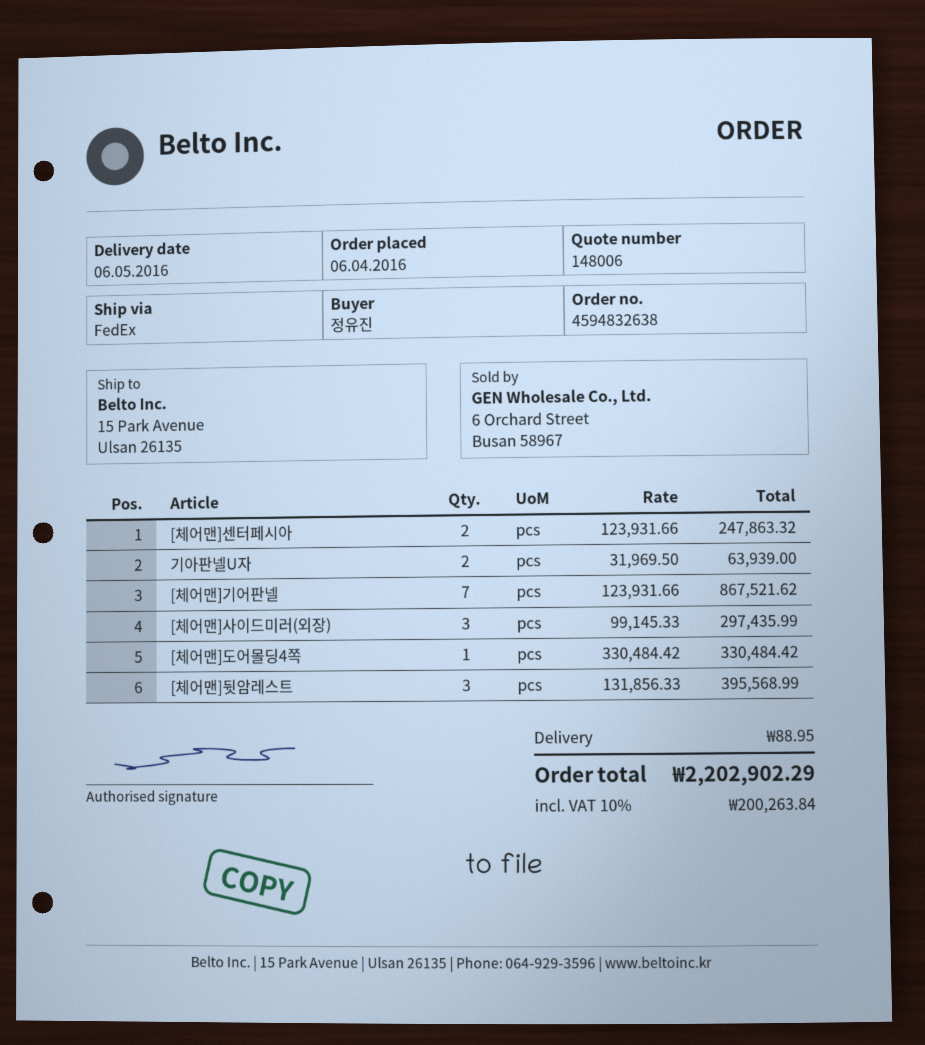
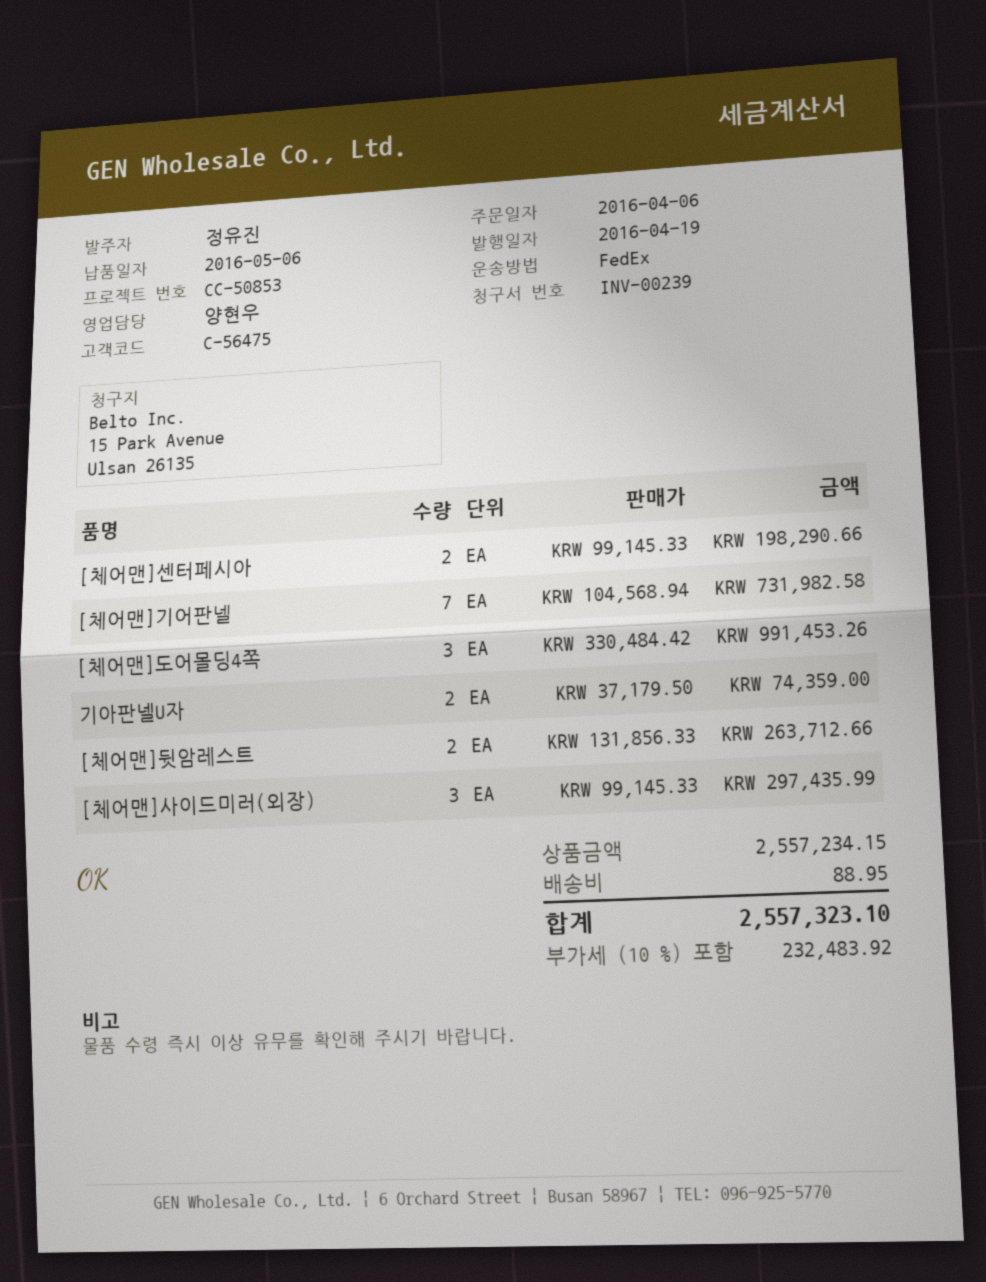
[체어맨]센터페시아: 2 x 123931.66 = 247863.32 -> 2 x 99145.33 = 198290.66
기아판넬U자: 2 x 31969.50 = 63939.00 -> 2 x 37179.50 = 74359.00
[체어맨]기어판넬: 7 x 123931.66 = 867521.62 -> 7 x 104568.94 = 731982.58
[체어맨]도어몰딩4쪽: 1 x 330484.42 = 330484.42 -> 3 x 330484.42 = 991453.26
[체어맨]뒷암레스트: 3 x 131856.33 = 395568.99 -> 2 x 131856.33 = 263712.66
tax: 10% = 200263.84 -> 10% = 232483.92
total: 2202902.29 -> 2557323.10

